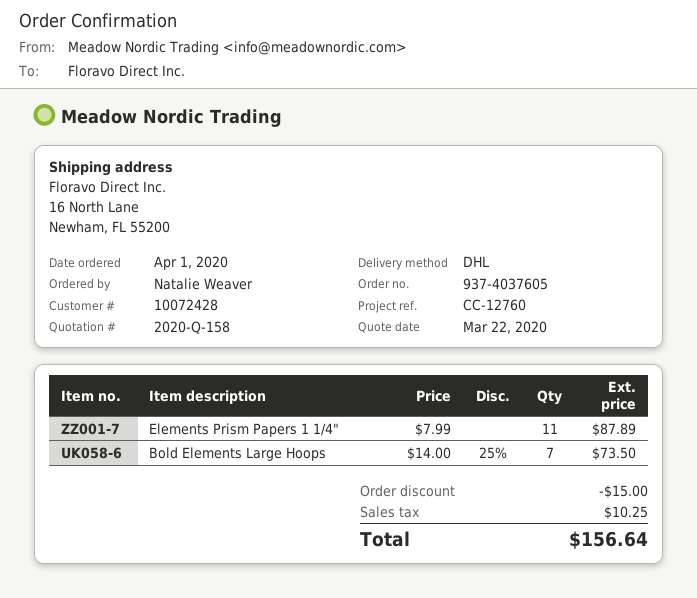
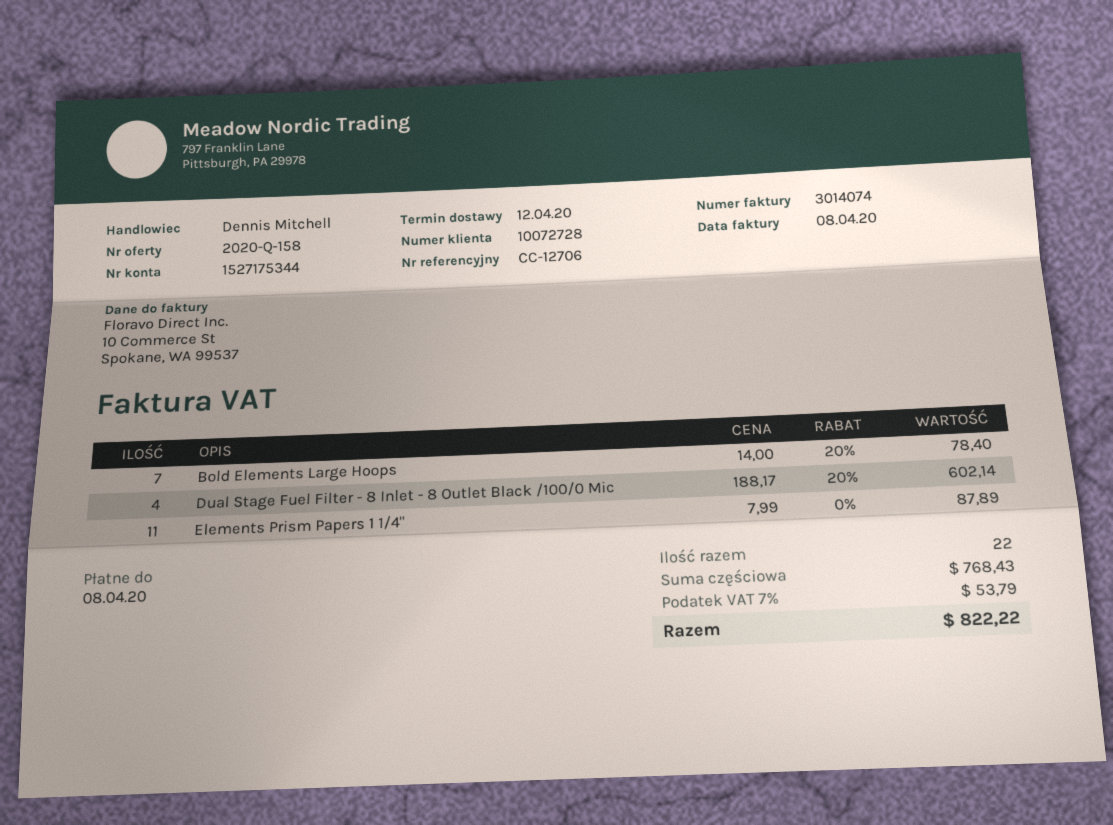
customer number: 10072428 -> 10072728
reference: CC-12760 -> CC-12706
Bold Elements Large Hoops: 7 x 14.00 - 25% = 73.50 -> 7 x 14.00 - 20% = 78.40
Dual Stage Fuel Filter - 8 Inlet - 8 Outlet Black /100/0 Mic: none -> 4 x 188.17 - 20% = 602.14
discount: 15.00 -> none
tax: 10.25 -> 53.79
total: 156.64 -> 822.22

